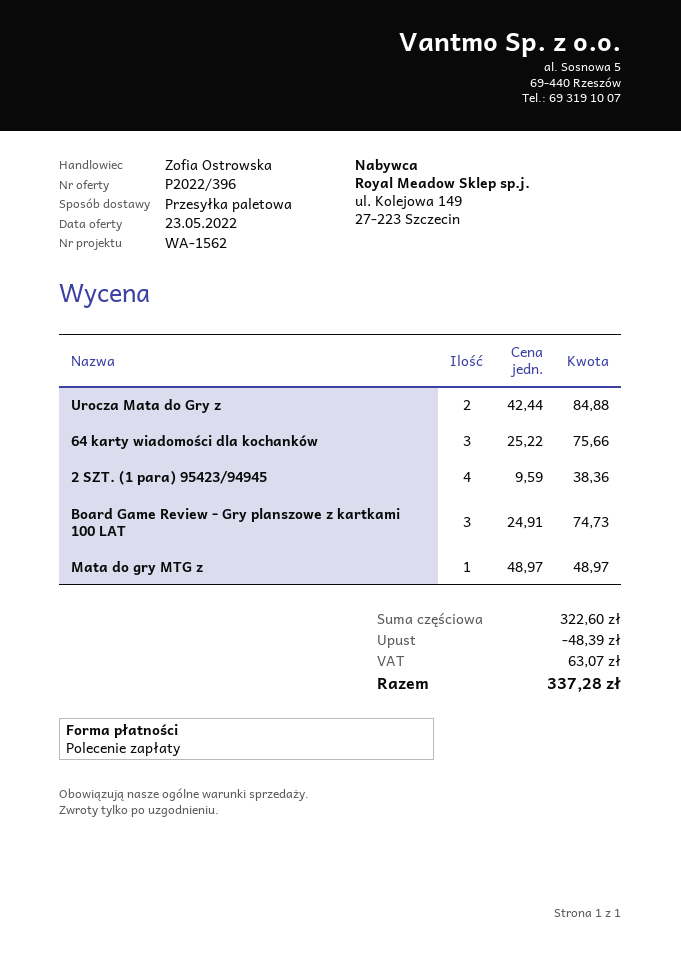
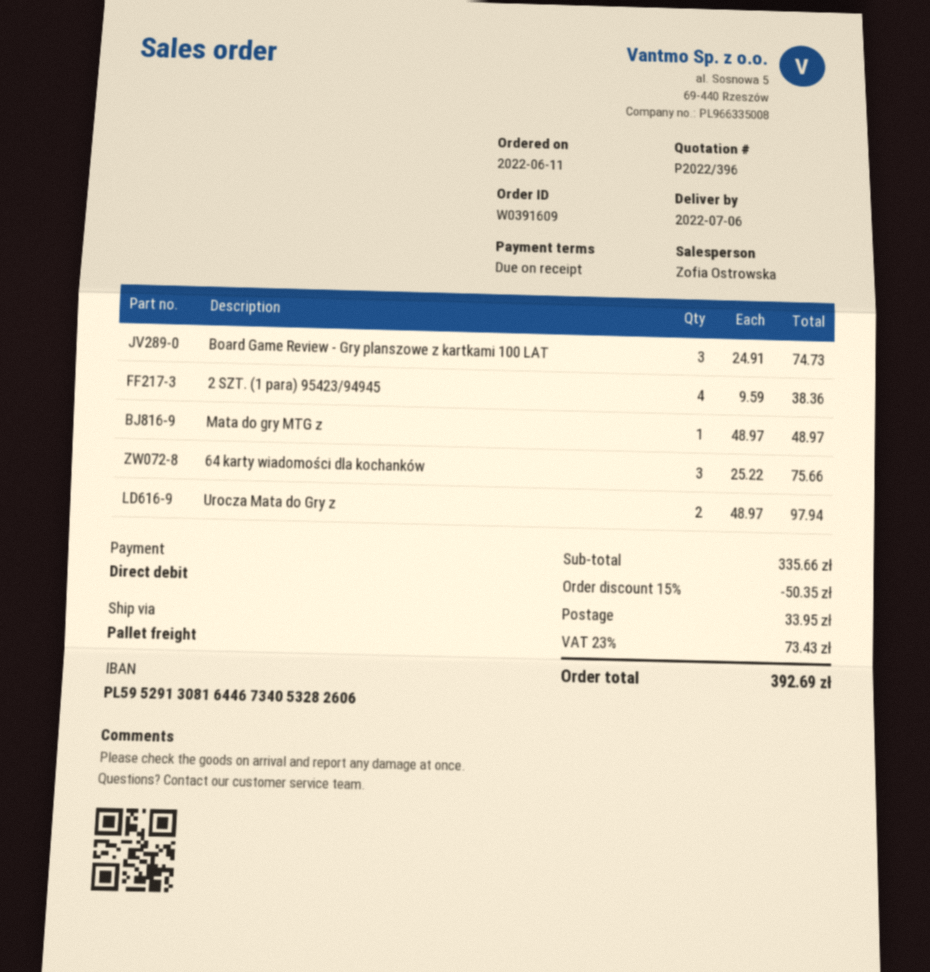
Urocza Mata do Gry z: 2 x 42.44 = 84.88 -> 2 x 48.97 = 97.94
subtotal: 322.60 -> 335.66
discount: 48.39 -> 50.35
shipping: none -> 33.95
tax: 63.07 -> 73.43
total: 337.28 -> 392.69

